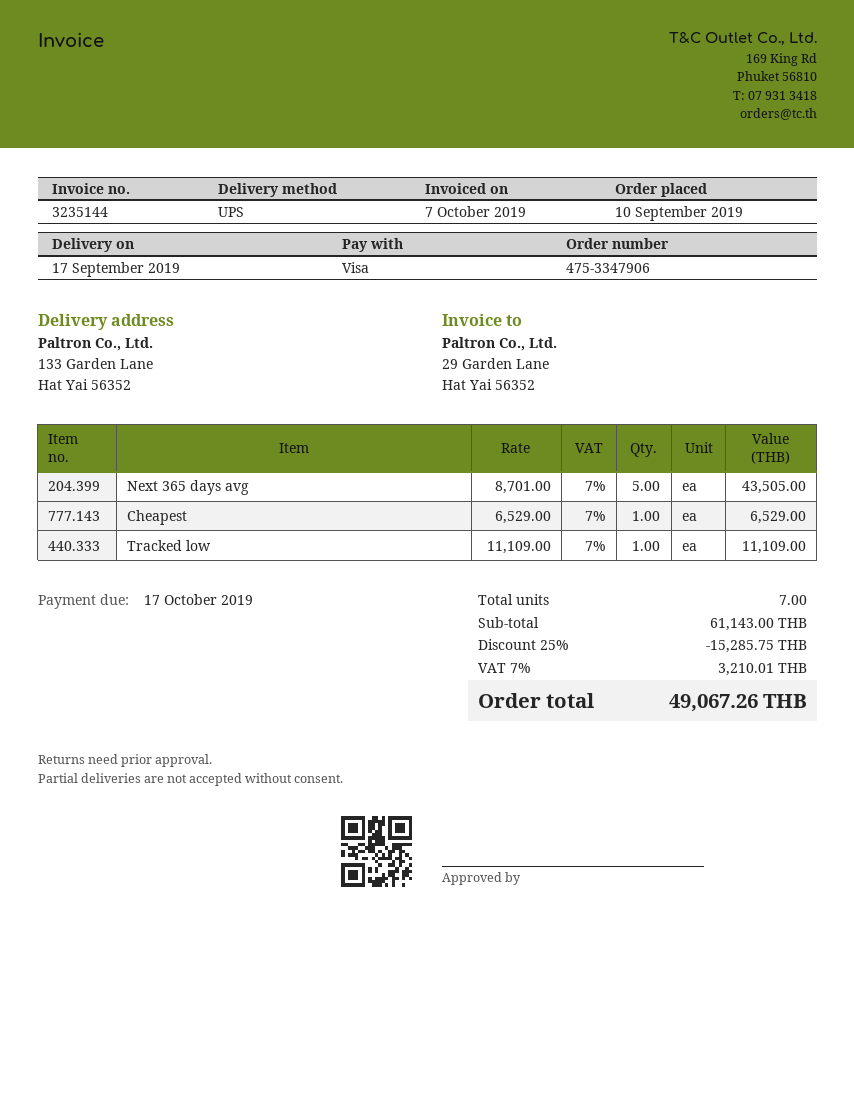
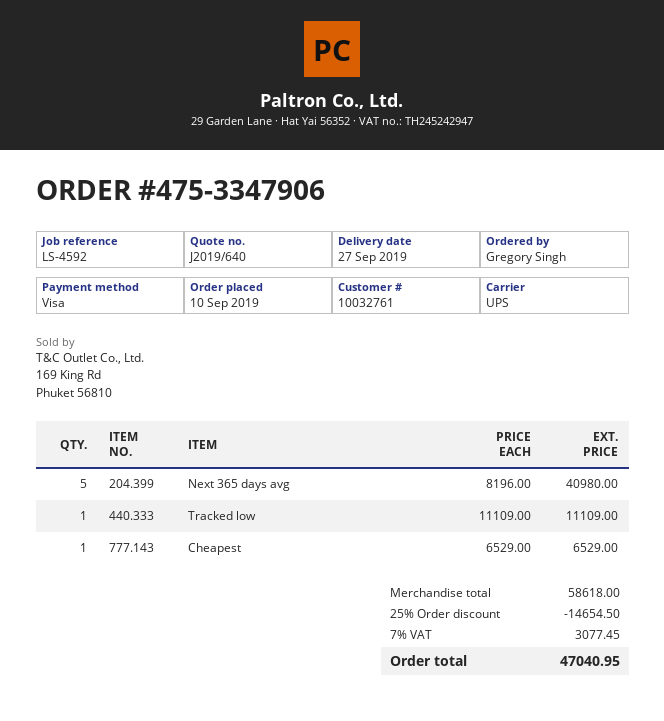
delivery date: 2019-09-17 -> 2019-09-27
Next 365 days avg: 5 x 8701.00 = 43505.00 -> 5 x 8196.00 = 40980.00
subtotal: 61143.00 -> 58618.00
discount: 25% = 15285.75 -> 25% = 14654.50
tax: 7% = 3210.01 -> 7% = 3077.45
total: 49067.26 -> 47040.95

